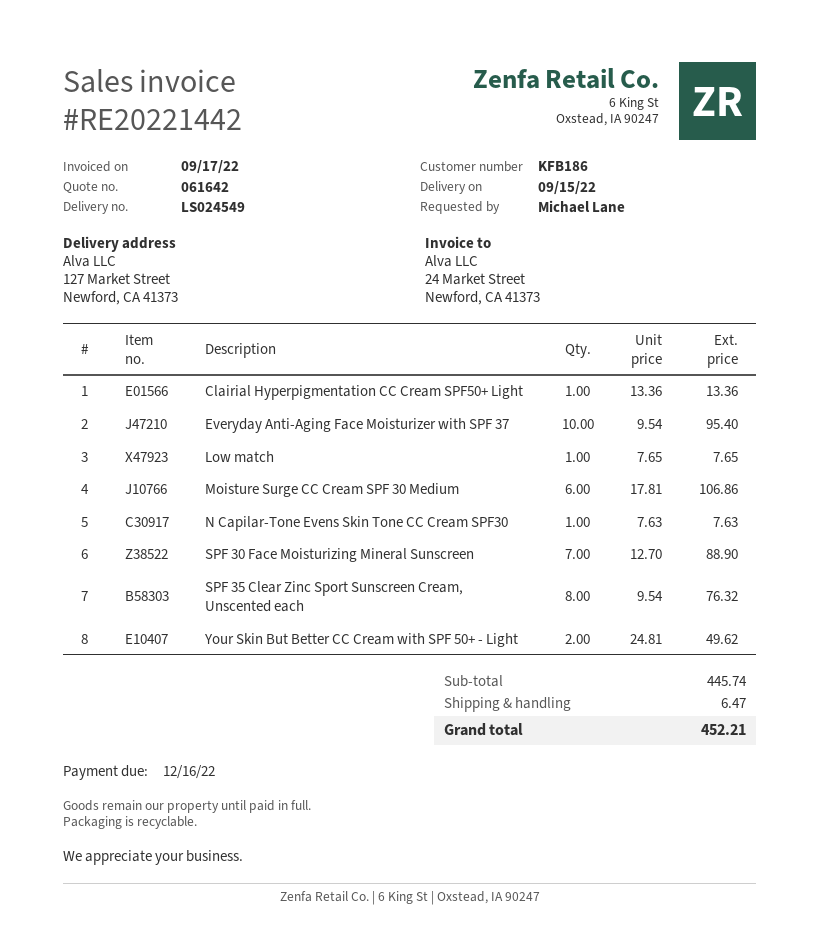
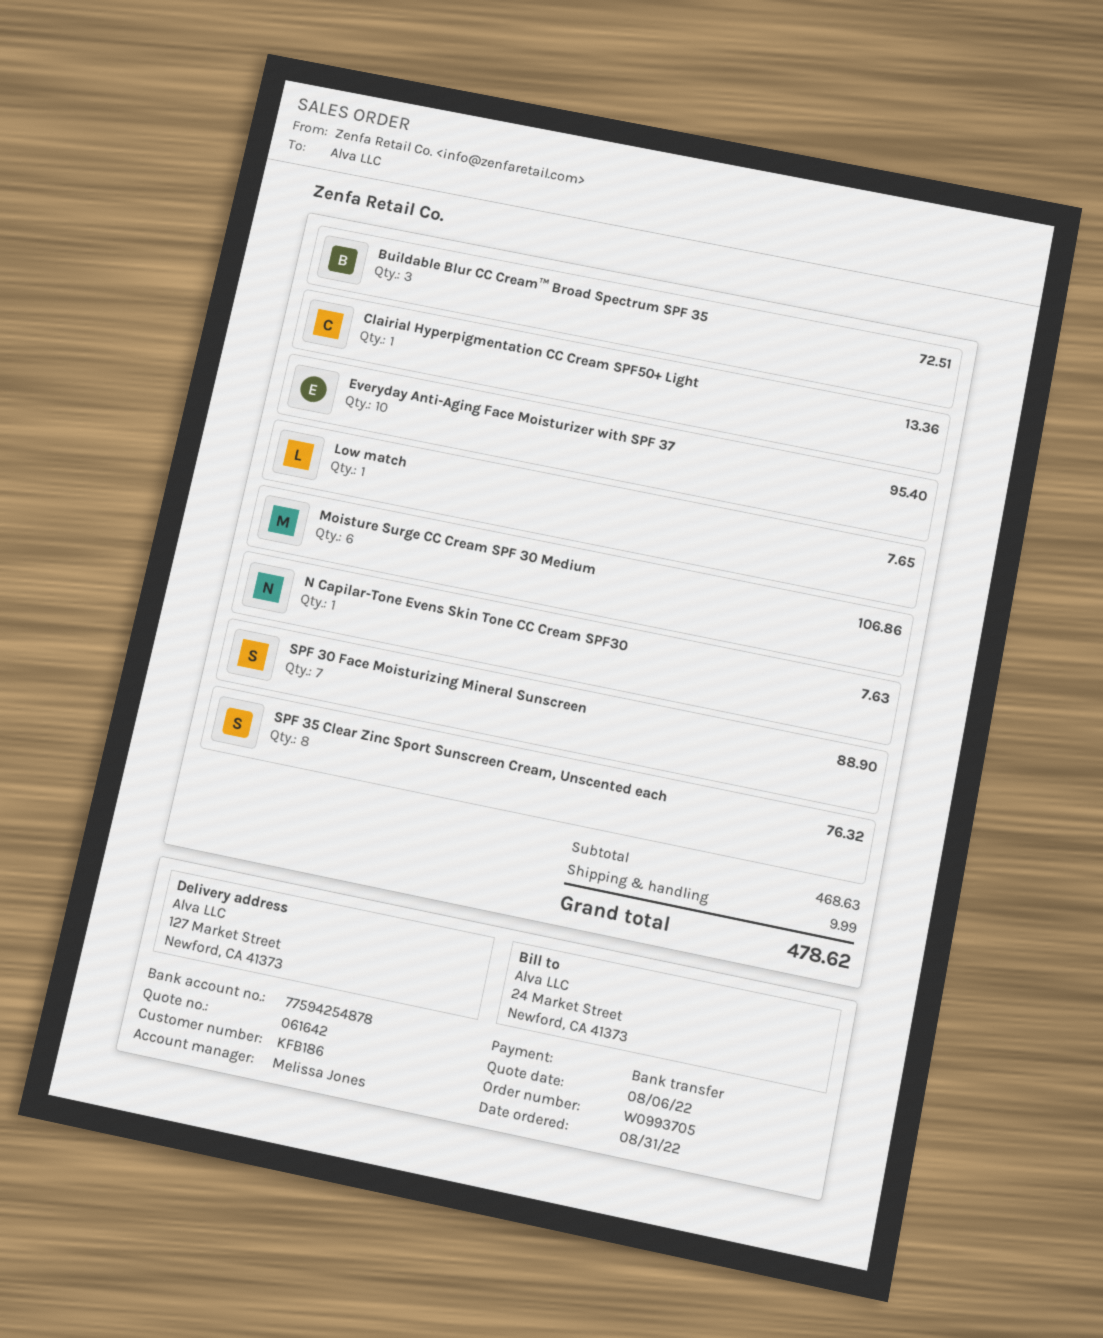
Your Skin But Better CC Cream with SPF 50+ - Light: 2 for 49.62 -> none
Buildable Blur CC Cream™ Broad Spectrum SPF 35: none -> 3 for 72.51
subtotal: 445.74 -> 468.63
shipping: 6.47 -> 9.99
total: 452.21 -> 478.62

